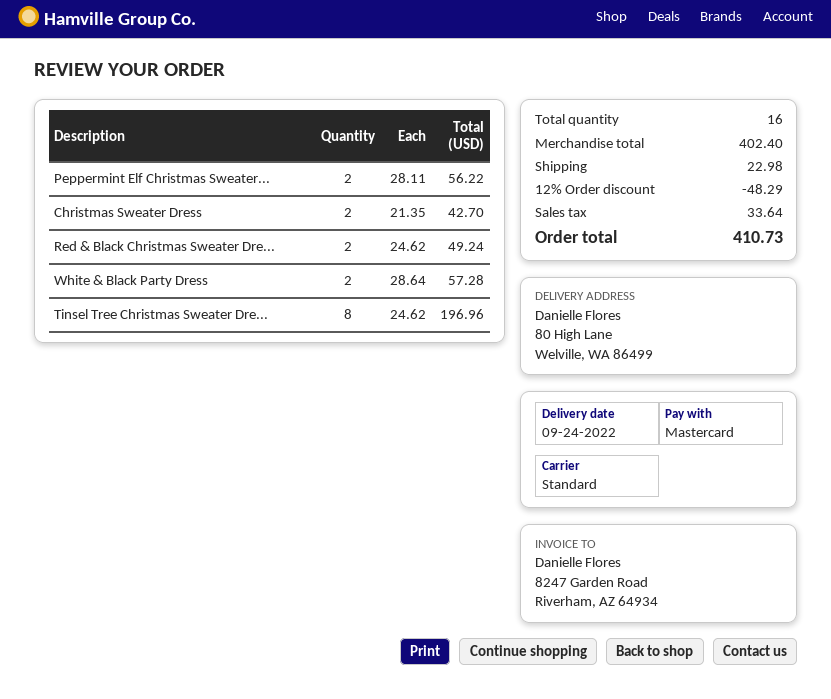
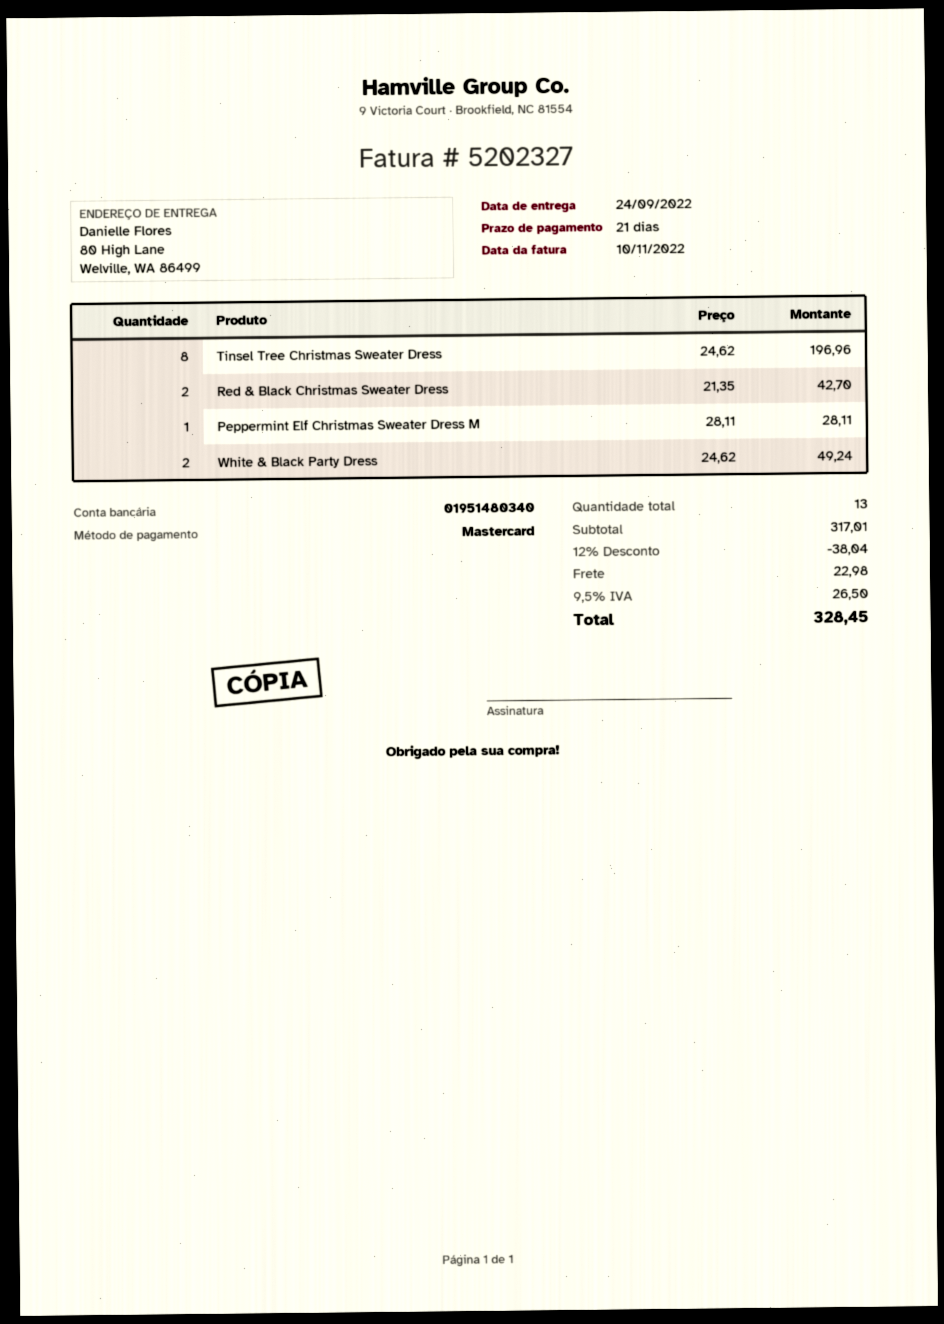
Peppermint Elf Christmas Sweater...: 2 x 28.11 = 56.22 -> 1 x 28.11 = 28.11
Christmas Sweater Dress: 2 x 21.35 = 42.70 -> none
Red & Black Christmas Sweater Dre...: 2 x 24.62 = 49.24 -> 2 x 21.35 = 42.70
White & Black Party Dress: 2 x 28.64 = 57.28 -> 2 x 24.62 = 49.24
total quantity: 16 -> 13
subtotal: 402.40 -> 317.01
discount: 12% = 48.29 -> 12% = 38.04
tax: 33.64 -> 26.50
total: 410.73 -> 328.45

